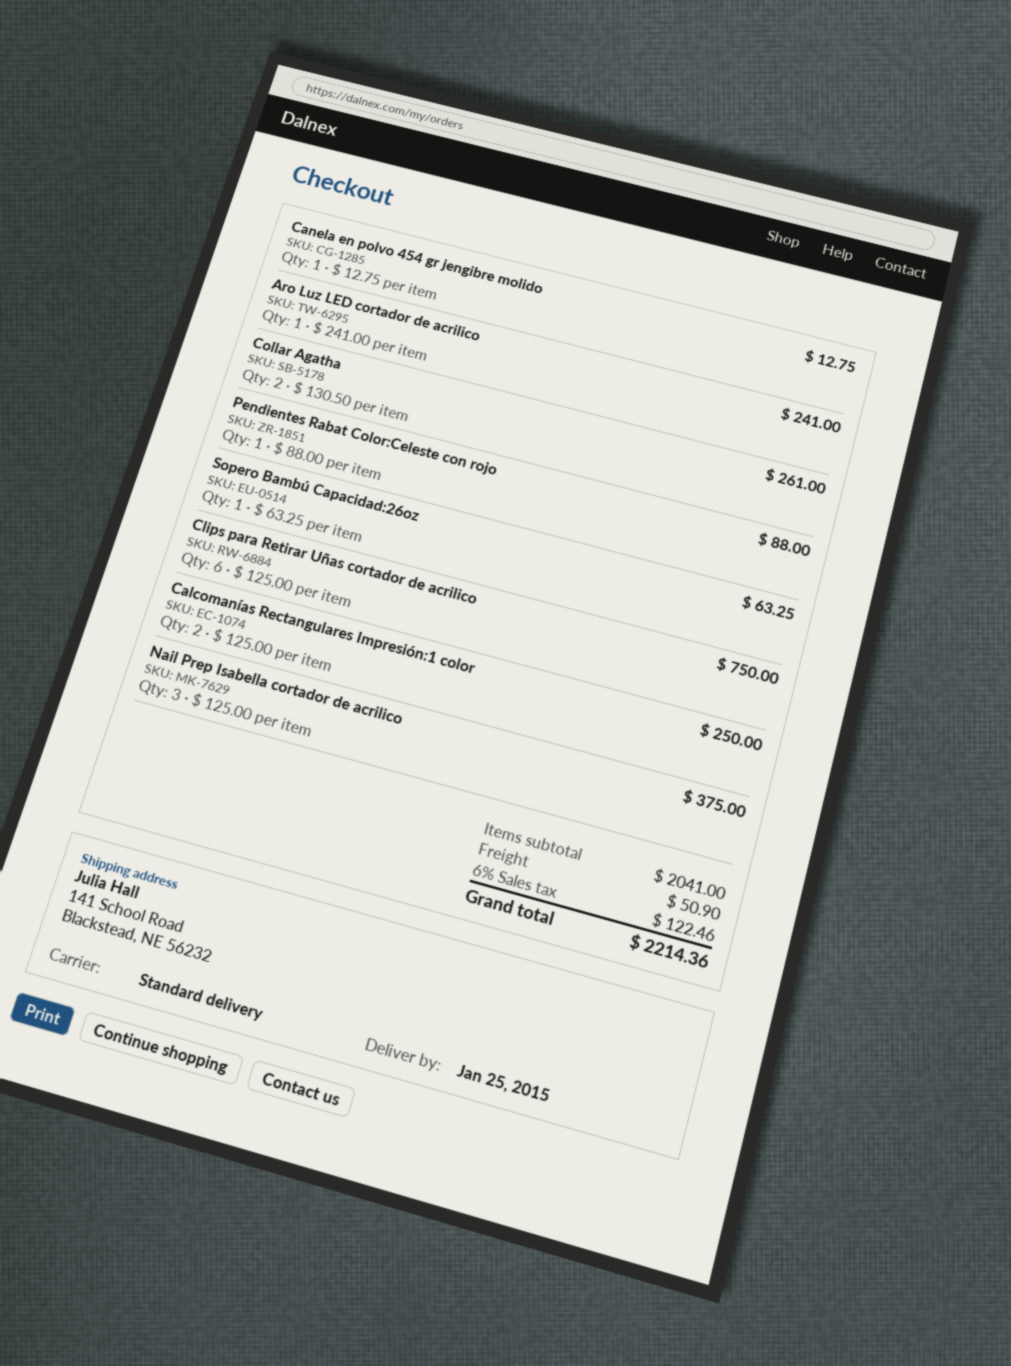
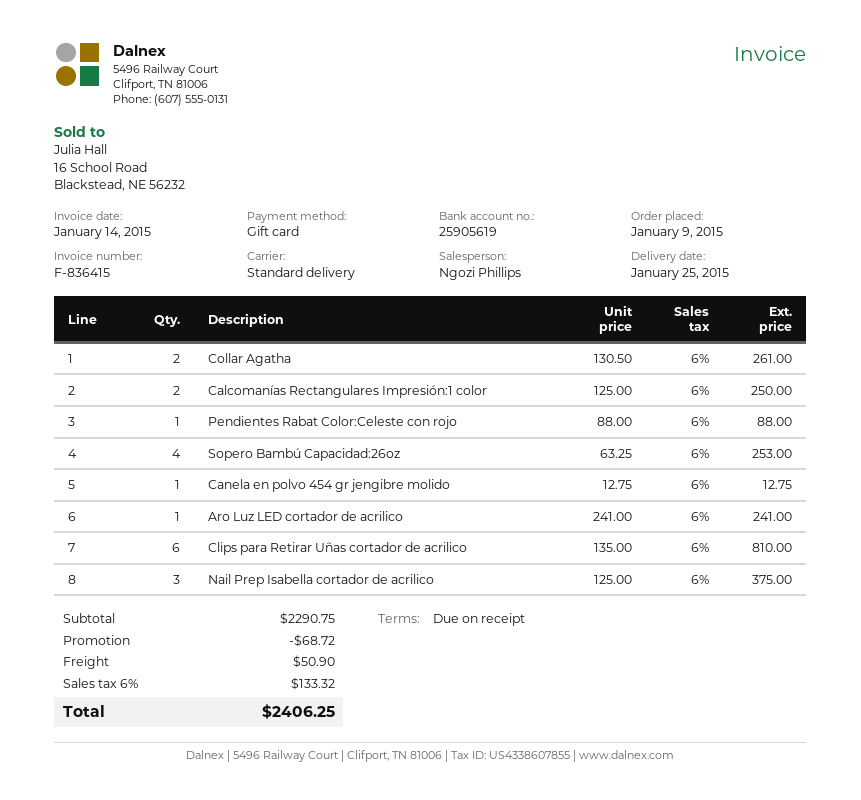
Sopero Bambú Capacidad:26oz: 1 x 63.25 = 63.25 -> 4 x 63.25 = 253.00
Clips para Retirar Uñas cortador de acrilico: 6 x 125.00 = 750.00 -> 6 x 135.00 = 810.00
subtotal: 2041.00 -> 2290.75
discount: none -> 68.72
tax: 6% = 122.46 -> 6% = 133.32
total: 2214.36 -> 2406.25

